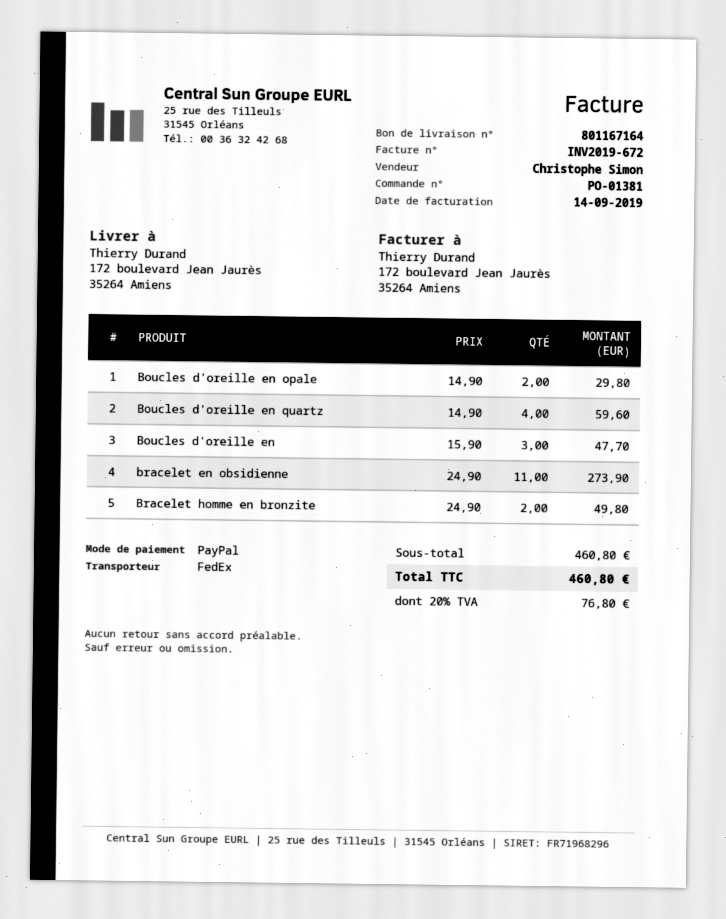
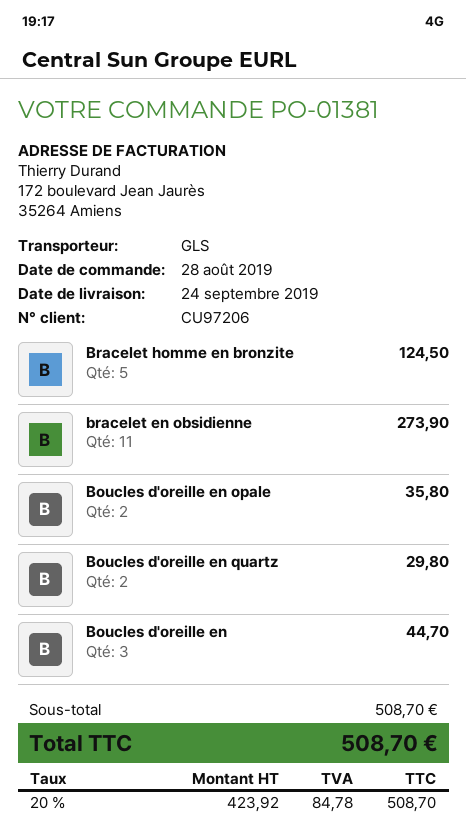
shipping method: FedEx -> GLS
Boucles d'oreille en opale: 2 for 29.80 -> 2 for 35.80
Boucles d'oreille en quartz: 4 for 59.60 -> 2 for 29.80
Boucles d'oreille en: 3 for 47.70 -> 3 for 44.70
Bracelet homme en bronzite: 2 for 49.80 -> 5 for 124.50
subtotal: 460.80 -> 508.70
tax: 20% = 76.80 -> 20% = 84.78
total: 460.80 -> 508.70

